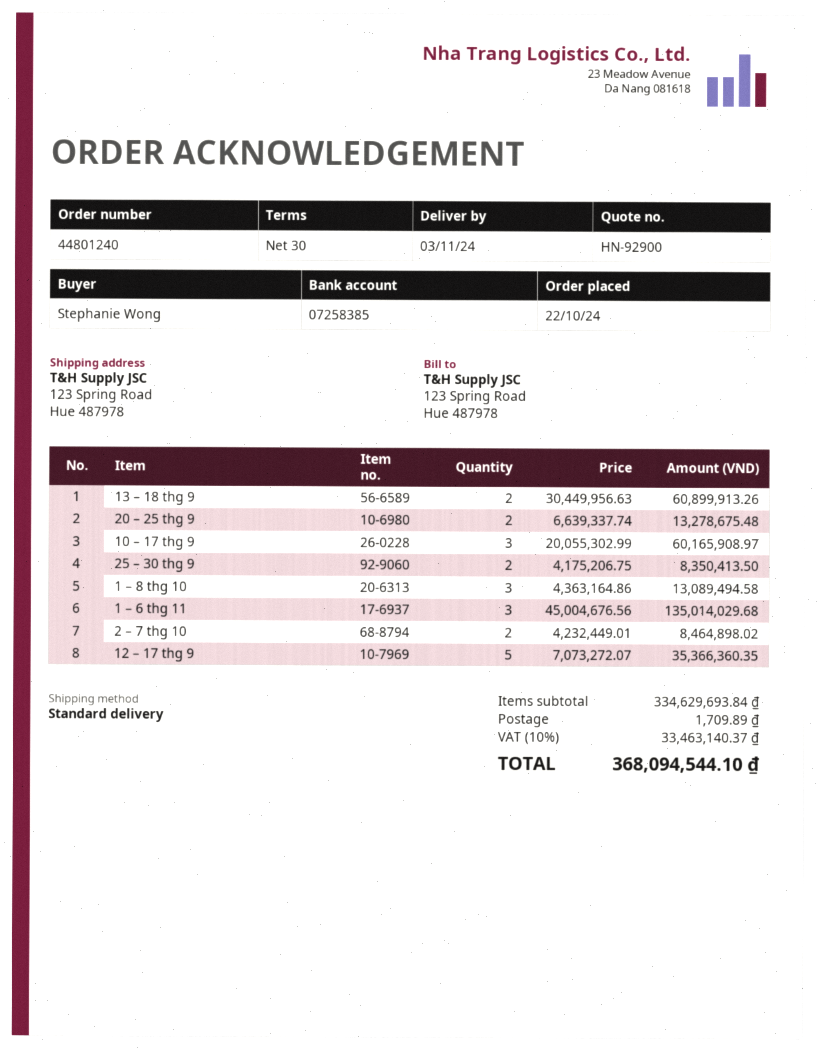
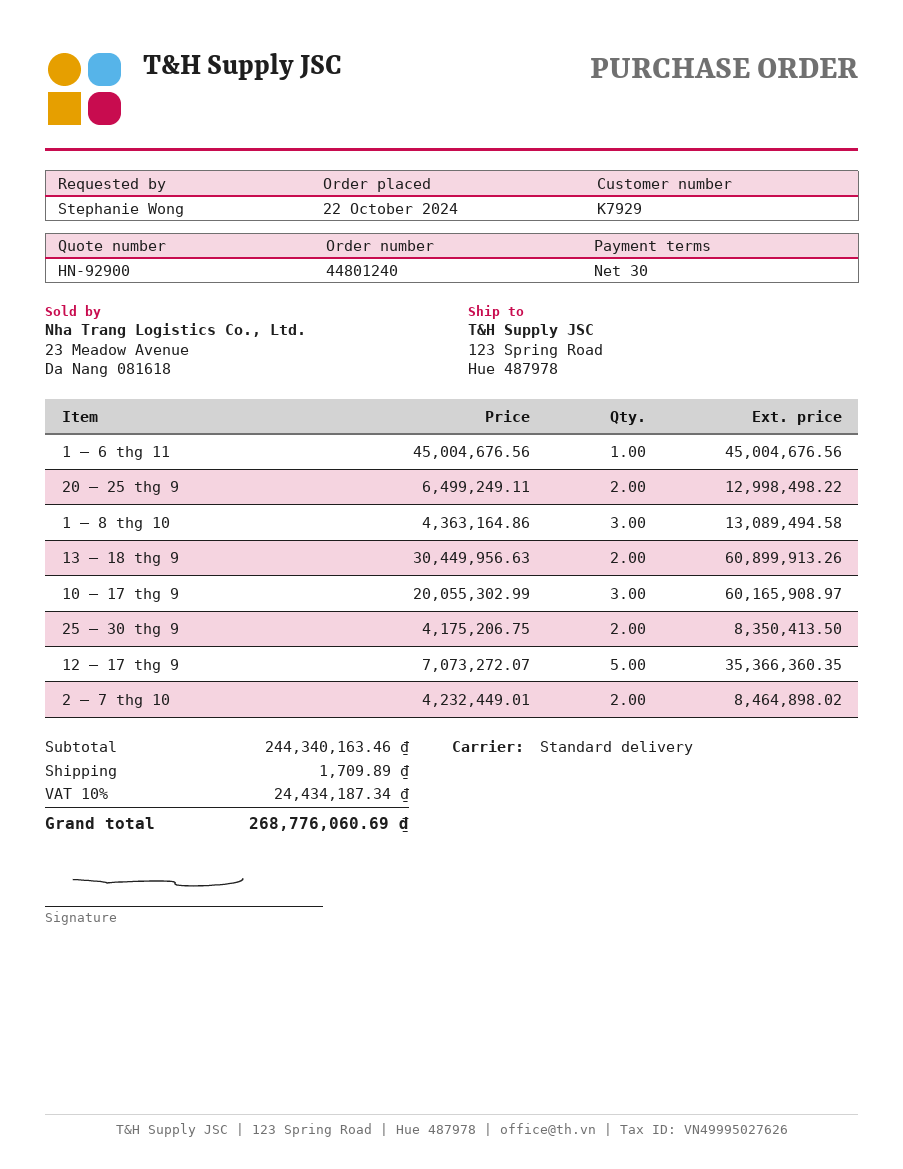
20 – 25 thg 9: 2 x 6639337.74 = 13278675.48 -> 2 x 6499249.11 = 12998498.22
1 – 6 thg 11: 3 x 45004676.56 = 135014029.68 -> 1 x 45004676.56 = 45004676.56
subtotal: 334629693.84 -> 244340163.46
tax: 10% = 33463140.37 -> 10% = 24434187.34
total: 368094544.10 -> 268776060.69

